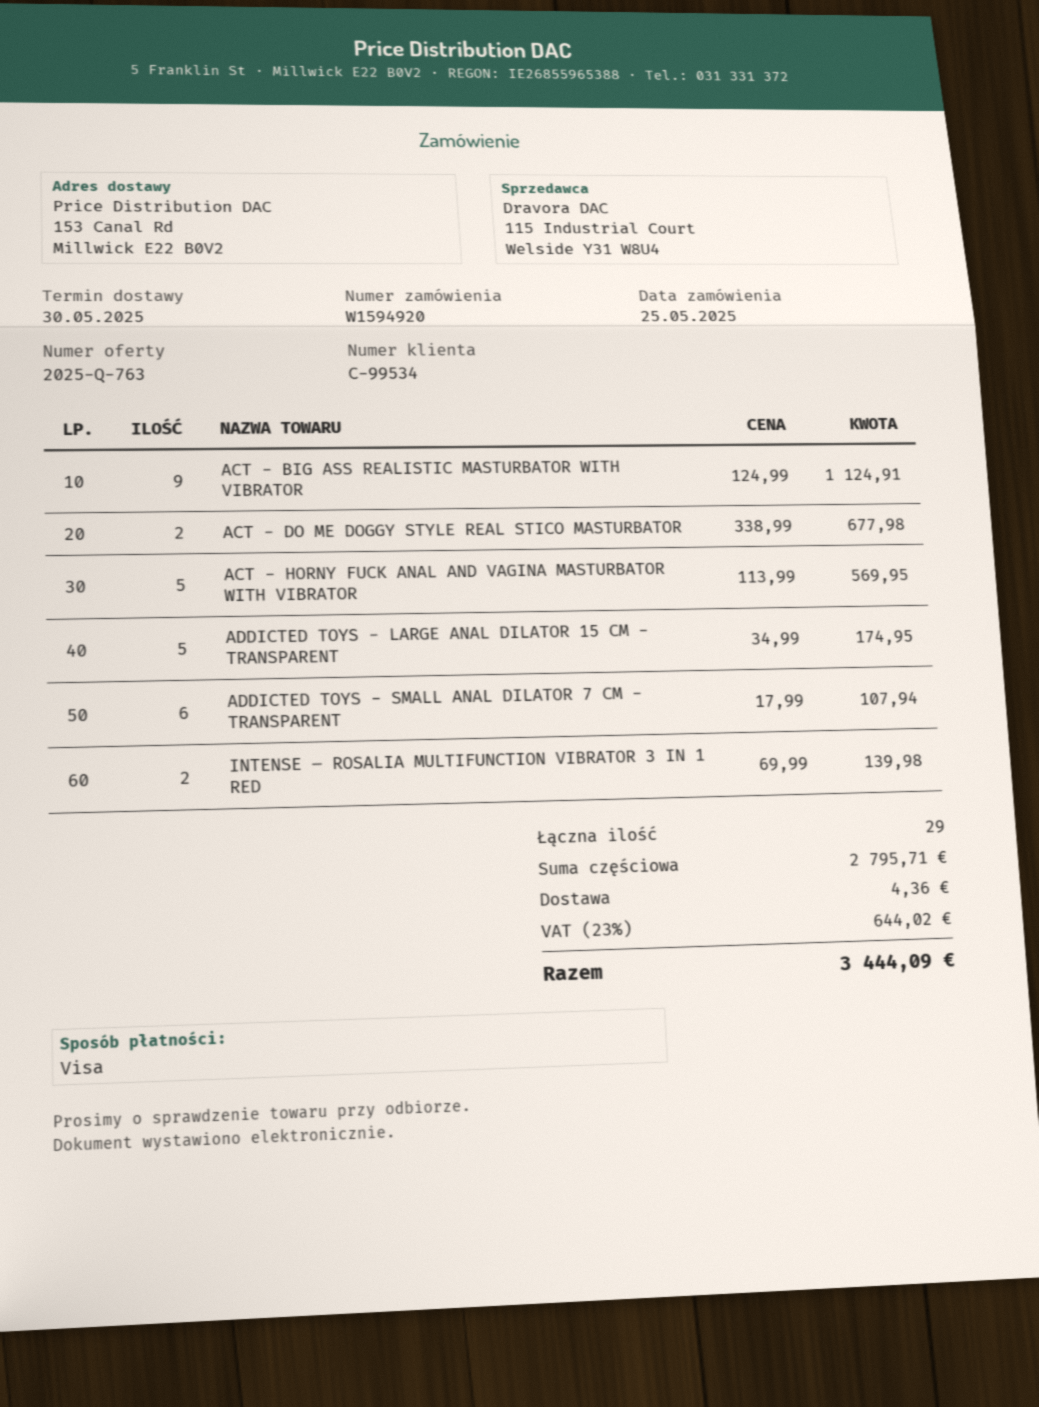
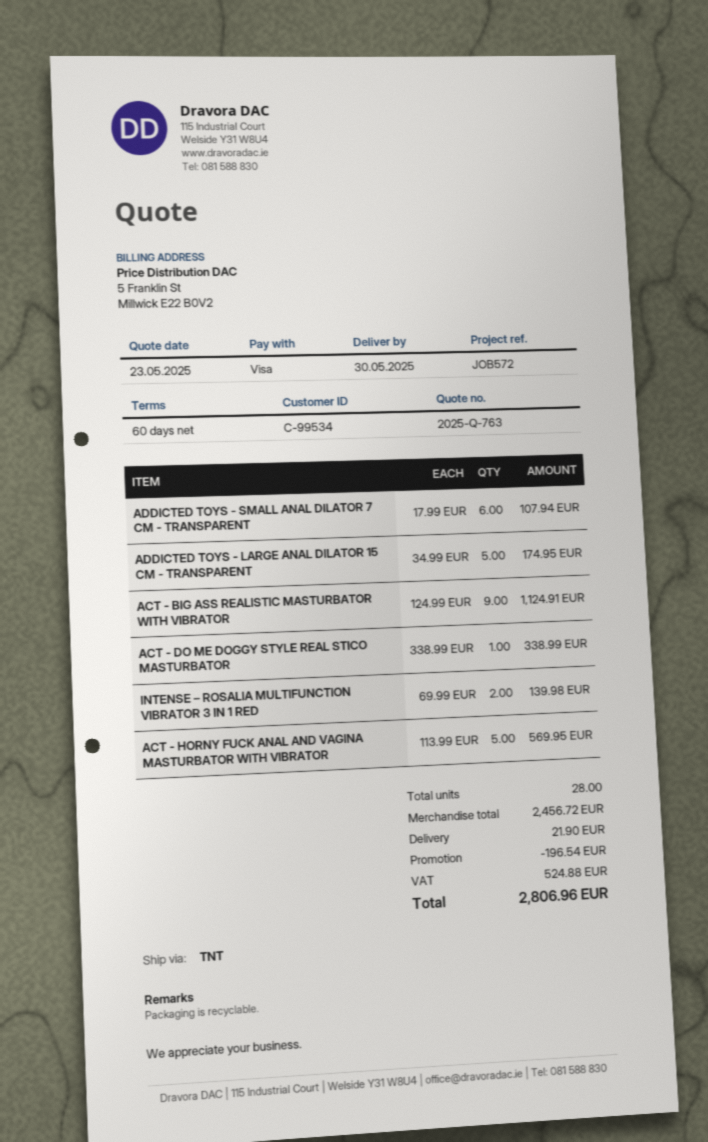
ACT - DO ME DOGGY STYLE REAL STICO MASTURBATOR: 2 x 338.99 = 677.98 -> 1 x 338.99 = 338.99
total quantity: 29 -> 28
subtotal: 2795.71 -> 2456.72
discount: none -> 196.54
shipping: 4.36 -> 21.90
tax: 644.02 -> 524.88
total: 3444.09 -> 2806.96

